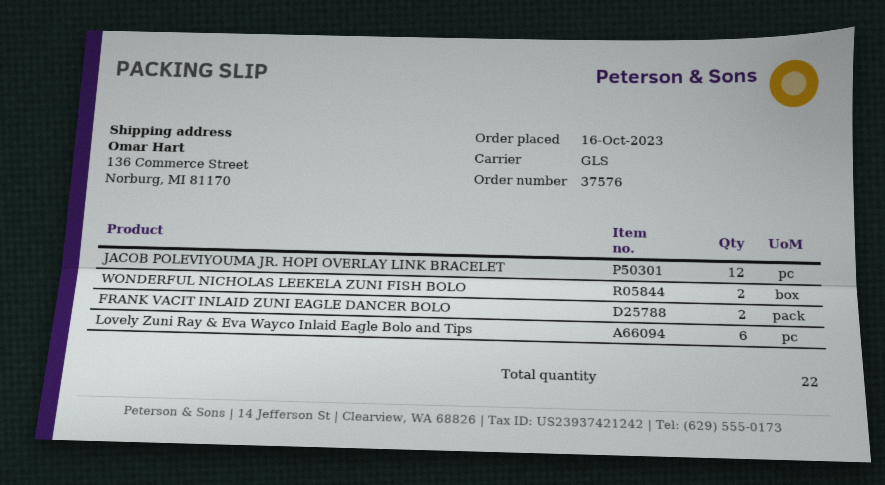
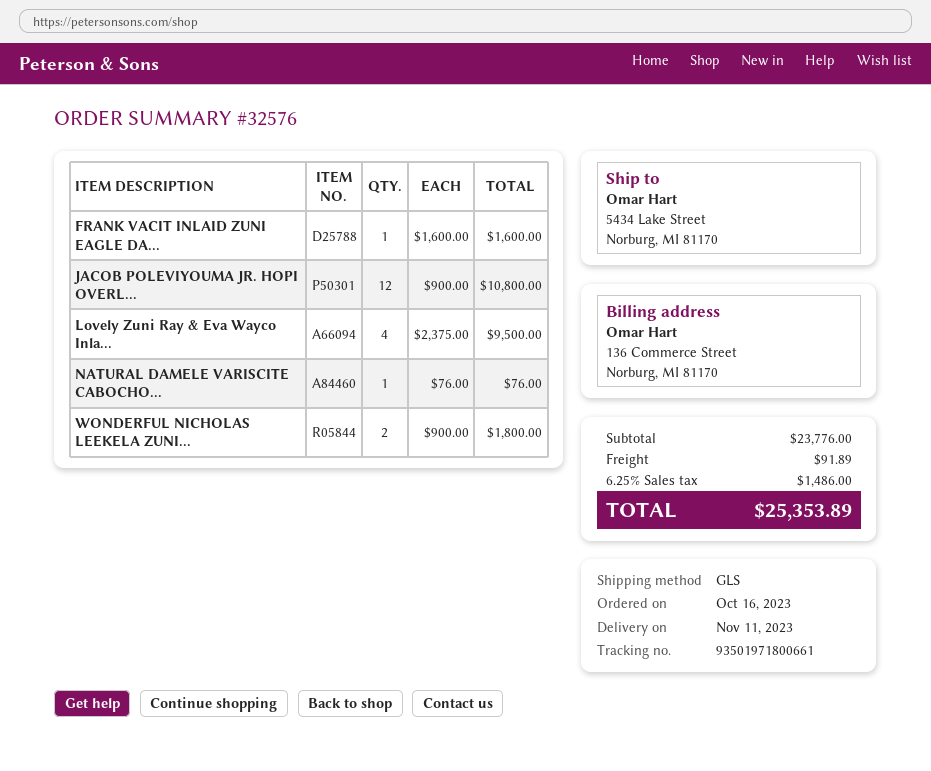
order number: 37576 -> 32576
ship to: 136 Commerce Street, Norburg, MI 81170 -> 5434 Lake Street, Norburg, MI 81170
FRANK VACIT INLAID ZUNI EAGLE DANCER BOLO: 2 -> 1
Lovely Zuni Ray & Eva Wayco Inlaid Eagle Bolo and Tips: 6 -> 4
NATURAL DAMELE VARISCITE CABOCHO...: none -> 1

